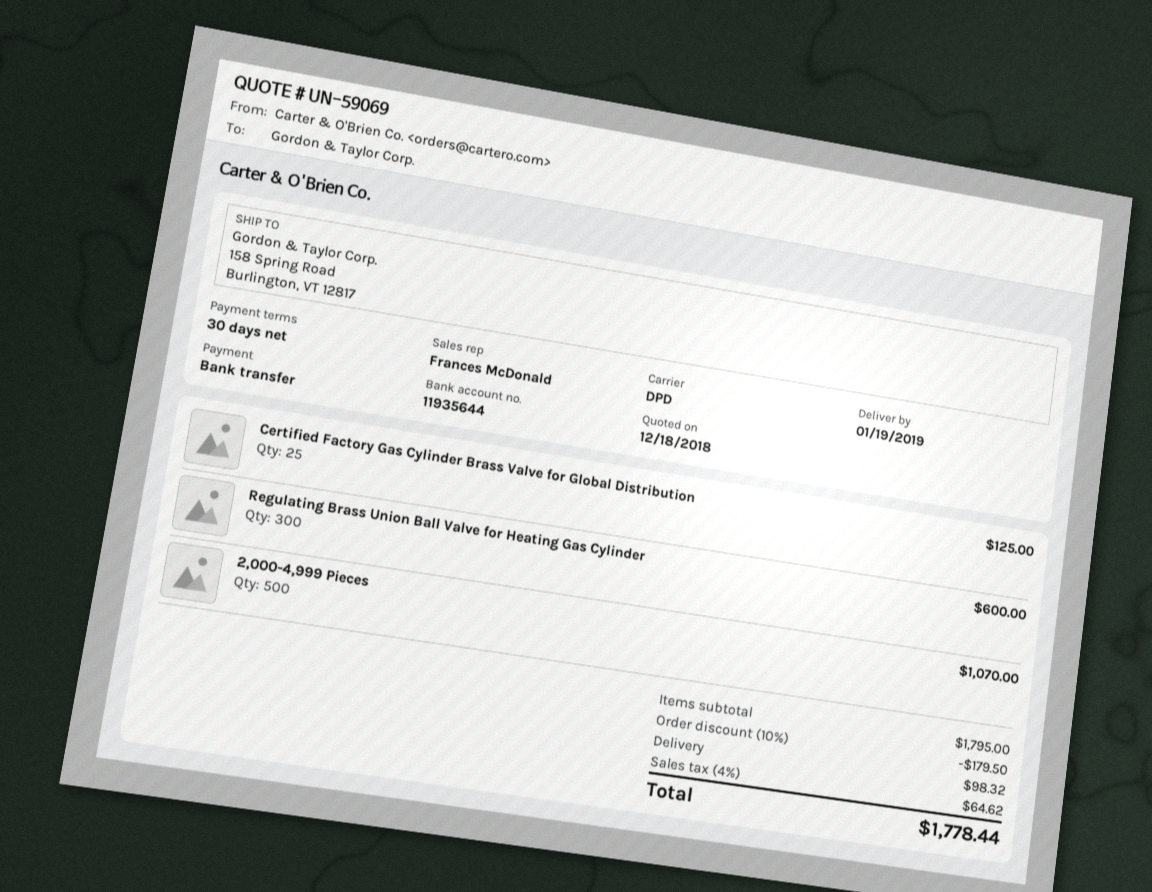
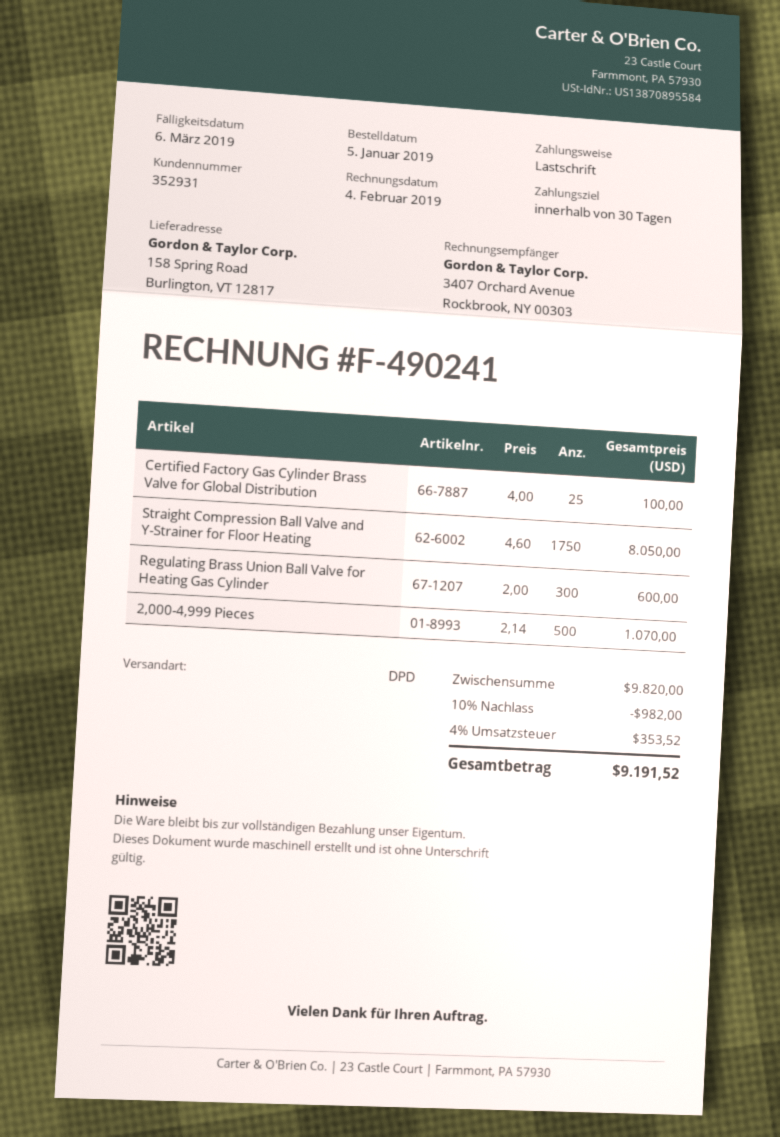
payment method: bank transfer -> direct debit
Certified Factory Gas Cylinder Brass Valve for Global Distribution: 25 for 125.00 -> 25 for 100.00
Straight Compression Ball Valve and Y-Strainer for Floor Heating: none -> 1750 for 8050.00
subtotal: 1795.00 -> 9820.00
discount: 10% = 179.50 -> 10% = 982.00
shipping: 98.32 -> none
tax: 4% = 64.62 -> 4% = 353.52
total: 1778.44 -> 9191.52

